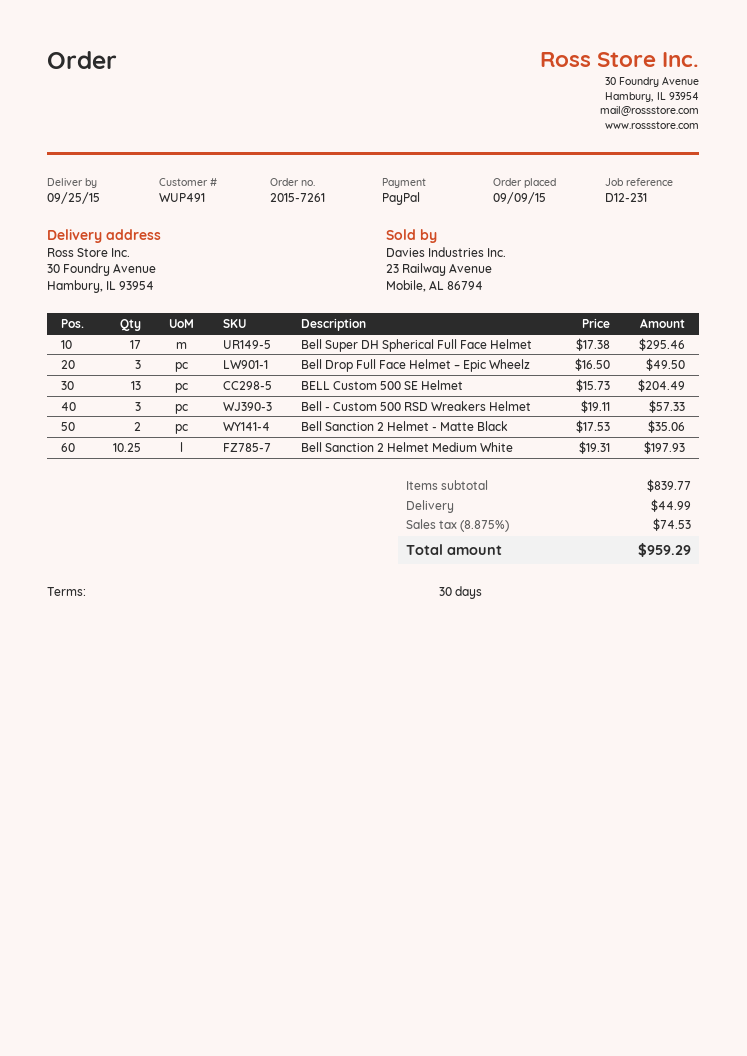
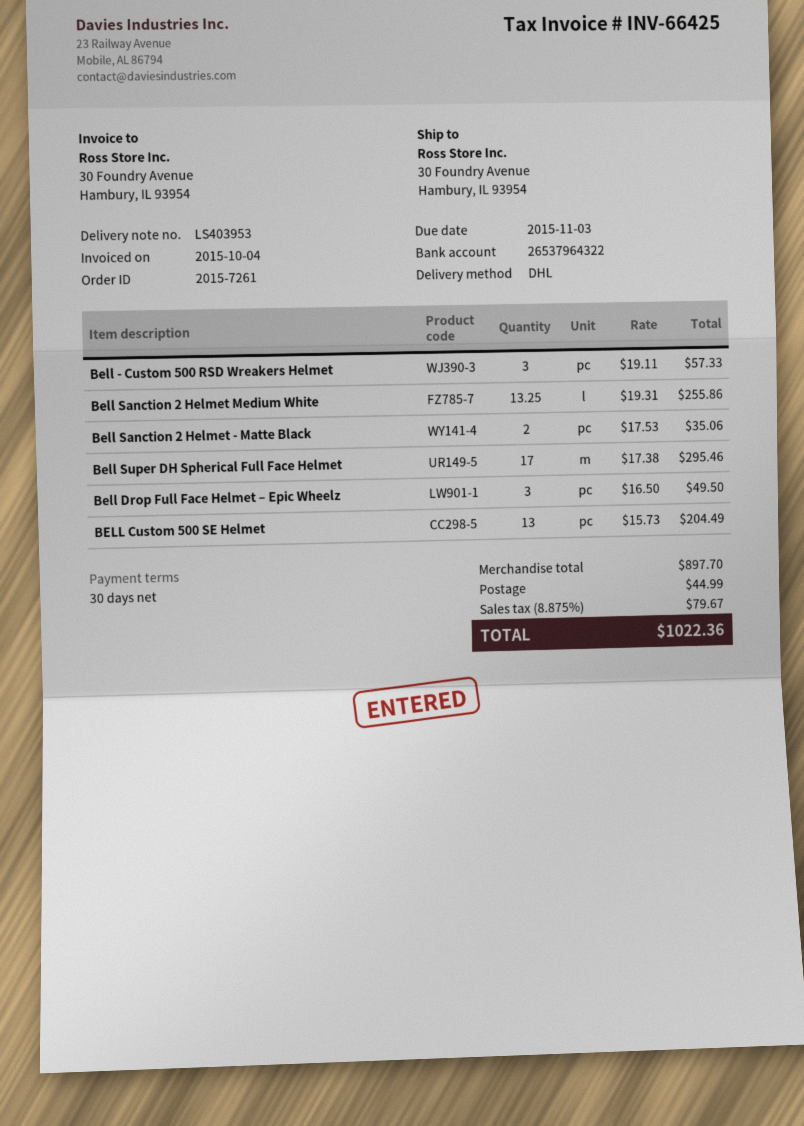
Bell Sanction 2 Helmet Medium White: 10.25 x 19.31 = 197.93 -> 13.25 x 19.31 = 255.86
subtotal: 839.77 -> 897.70
tax: 8.875% = 74.53 -> 8.875% = 79.67
total: 959.29 -> 1022.36

